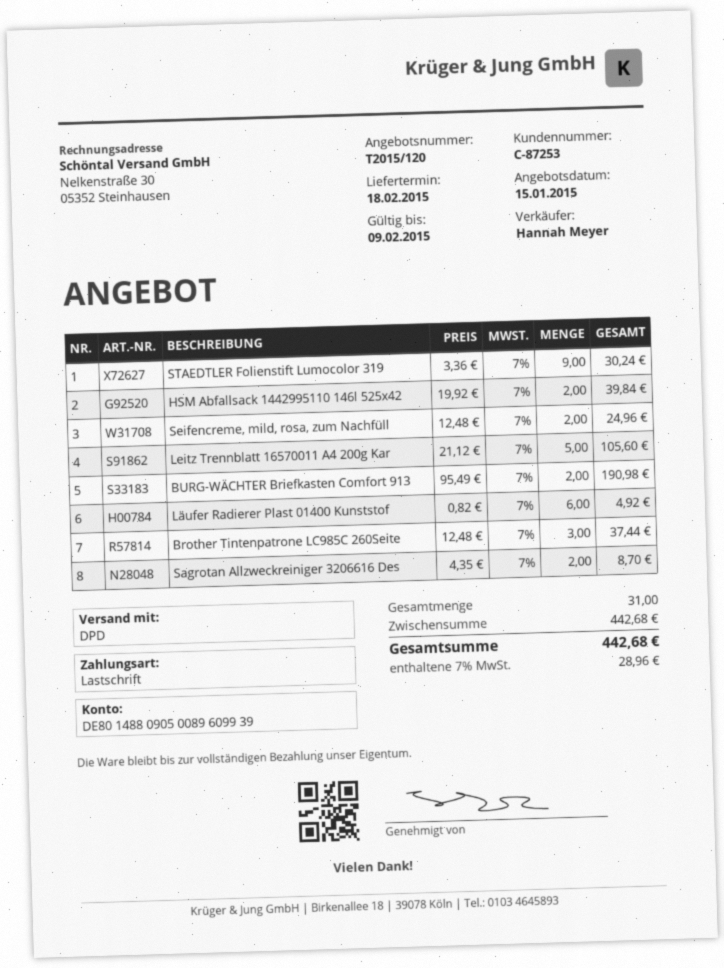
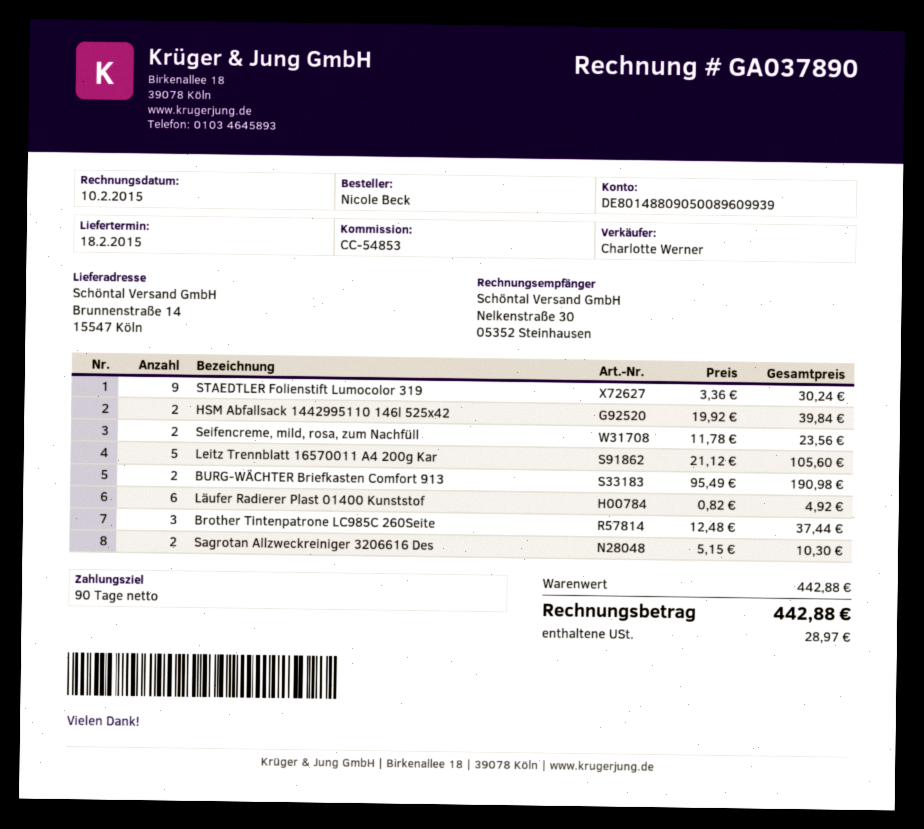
sales rep: Hannah Meyer -> Charlotte Werner
Seifencreme, mild, rosa, zum Nachfüll: 2 x 12.48 = 24.96 -> 2 x 11.78 = 23.56
Sagrotan Allzweckreiniger 3206616 Des: 2 x 4.35 = 8.70 -> 2 x 5.15 = 10.30
subtotal: 442.68 -> 442.88
tax: 28.96 -> 28.97
total: 442.68 -> 442.88

